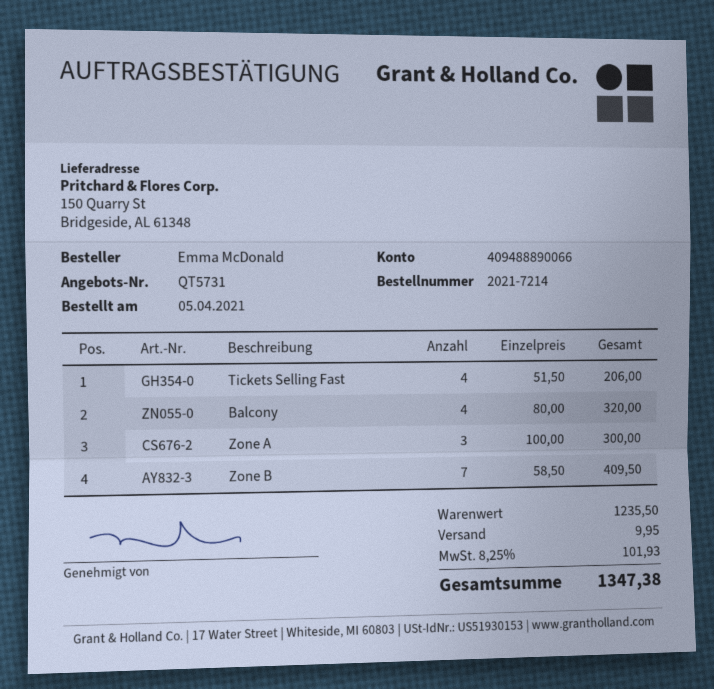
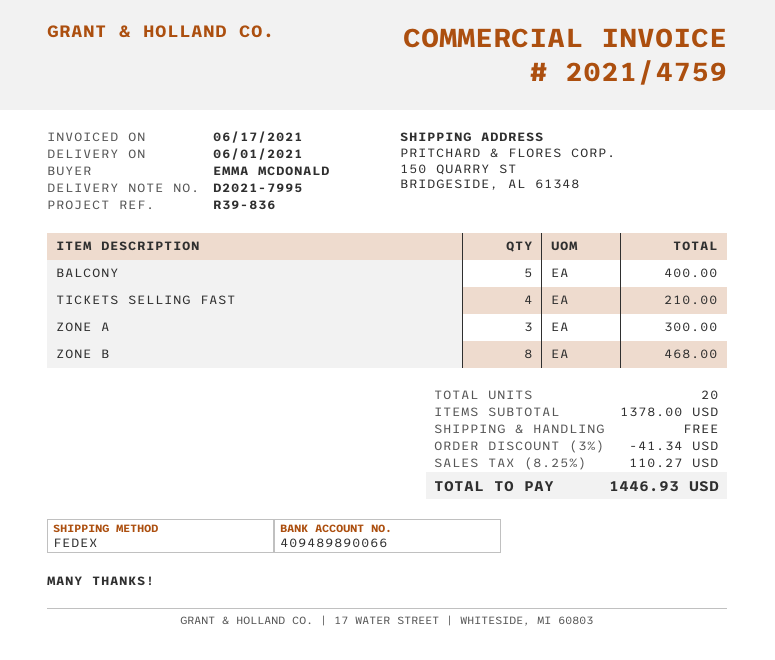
bank account: 409488890066 -> 409489890066
Tickets Selling Fast: 4 for 206.00 -> 4 for 210.00
Balcony: 4 for 320.00 -> 5 for 400.00
Zone B: 7 for 409.50 -> 8 for 468.00
subtotal: 1235.50 -> 1378.00
discount: none -> 3% = 41.34
shipping: 9.95 -> 0.00
tax: 8.25% = 101.93 -> 8.25% = 110.27
total: 1347.38 -> 1446.93

